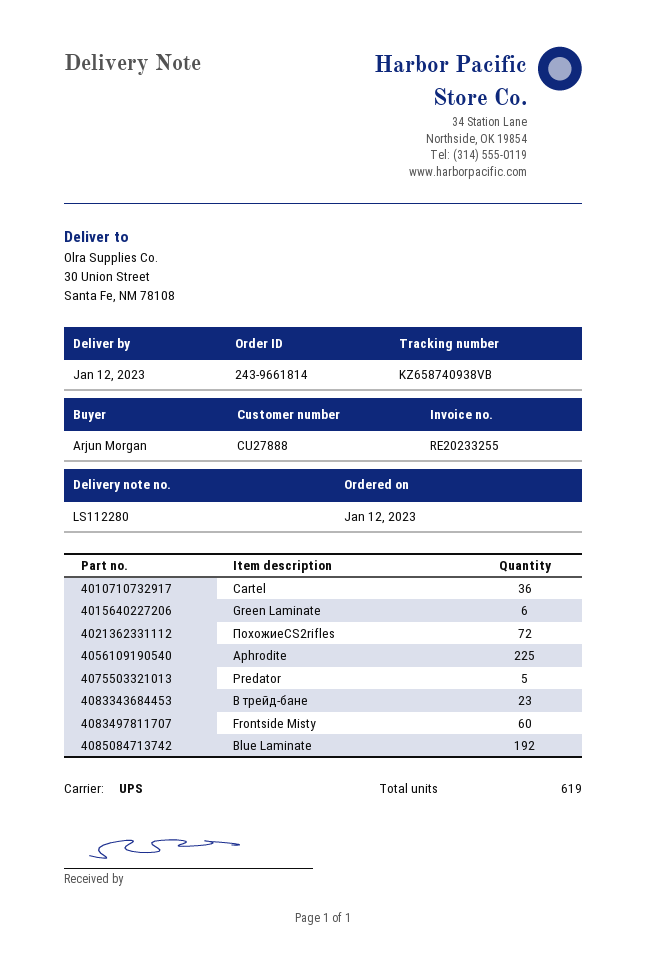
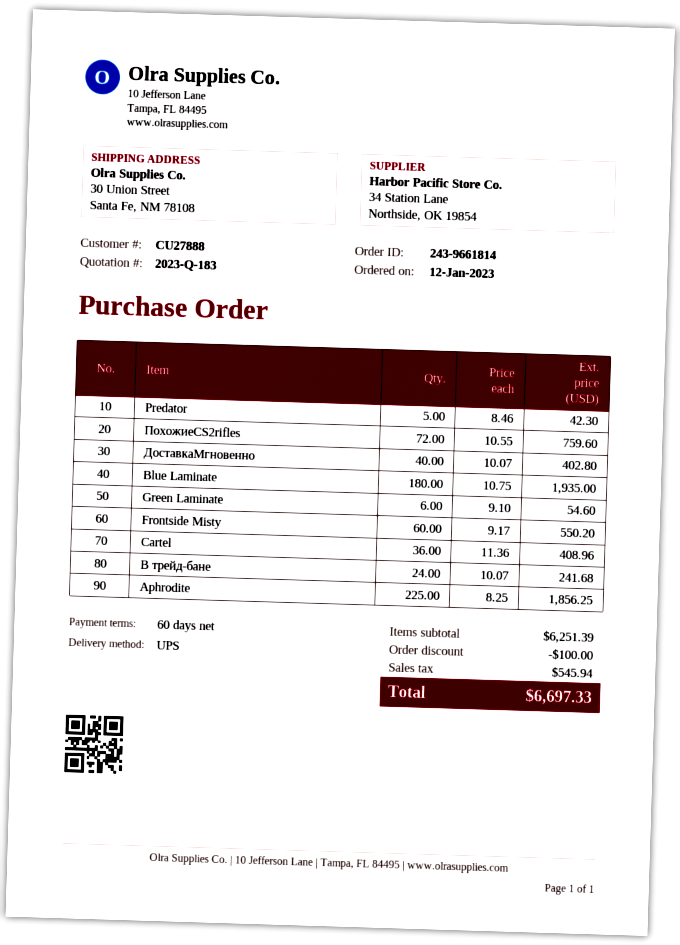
В трейд-бане: 23 -> 24
Blue Laminate: 192 -> 180
ДоставкаМгновенно: none -> 40

